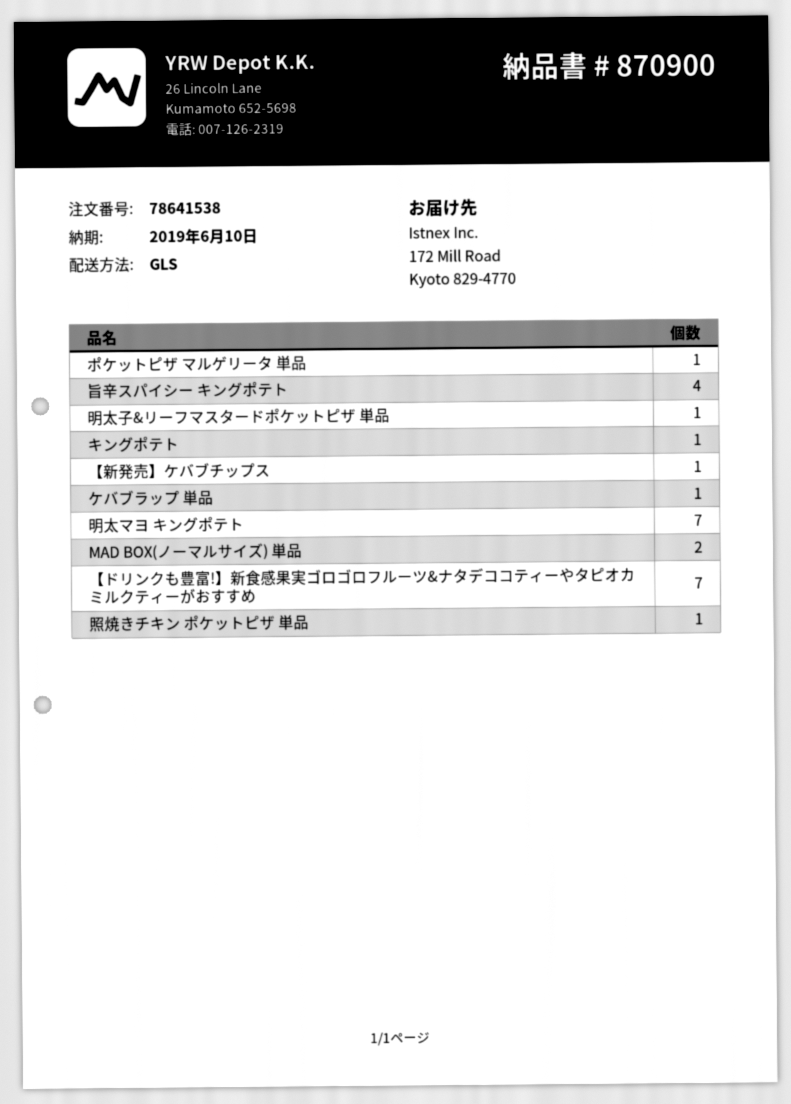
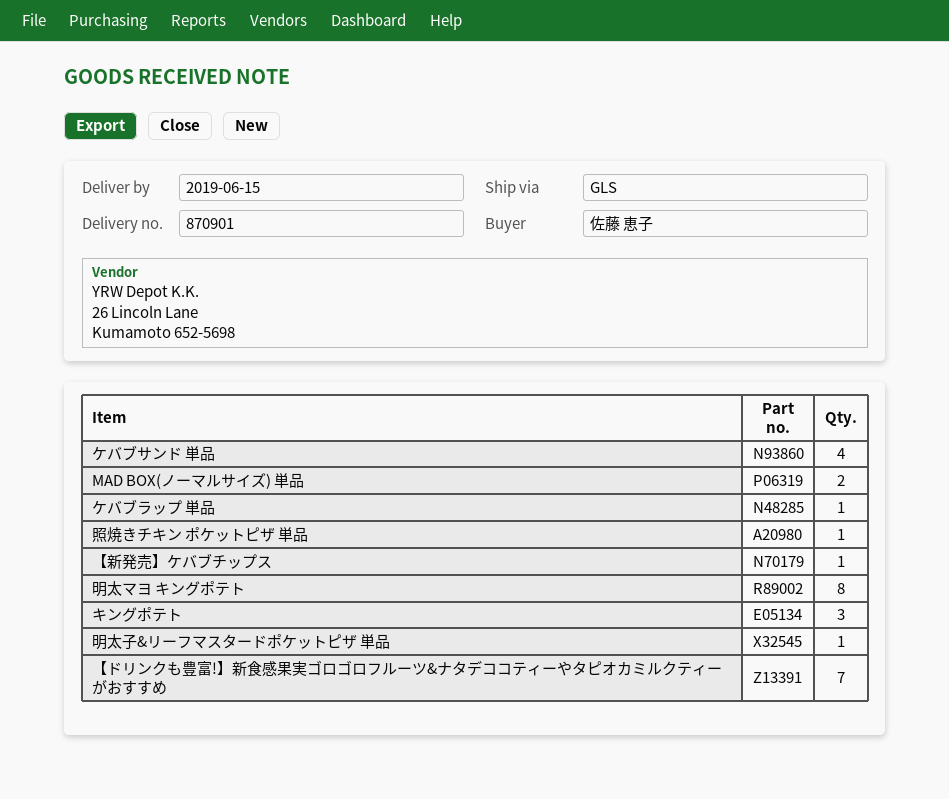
delivery note number: 870900 -> 870901
delivery date: 2019-06-10 -> 2019-06-15
ポケットピザ マルゲリータ 単品: 1 -> none
旨辛スパイシー キングポテト: 4 -> none
キングポテト: 1 -> 3
明太マヨ キングポテト: 7 -> 8
ケバブサンド 単品: none -> 4

